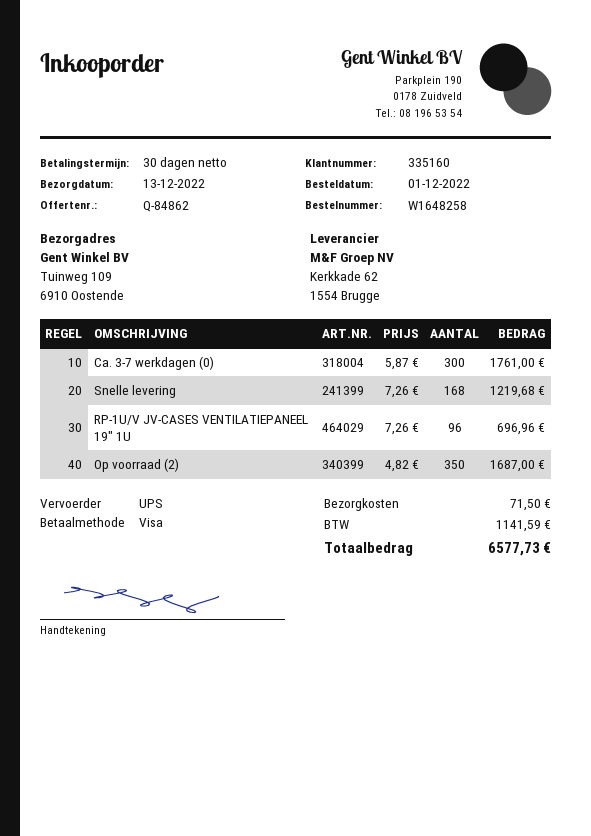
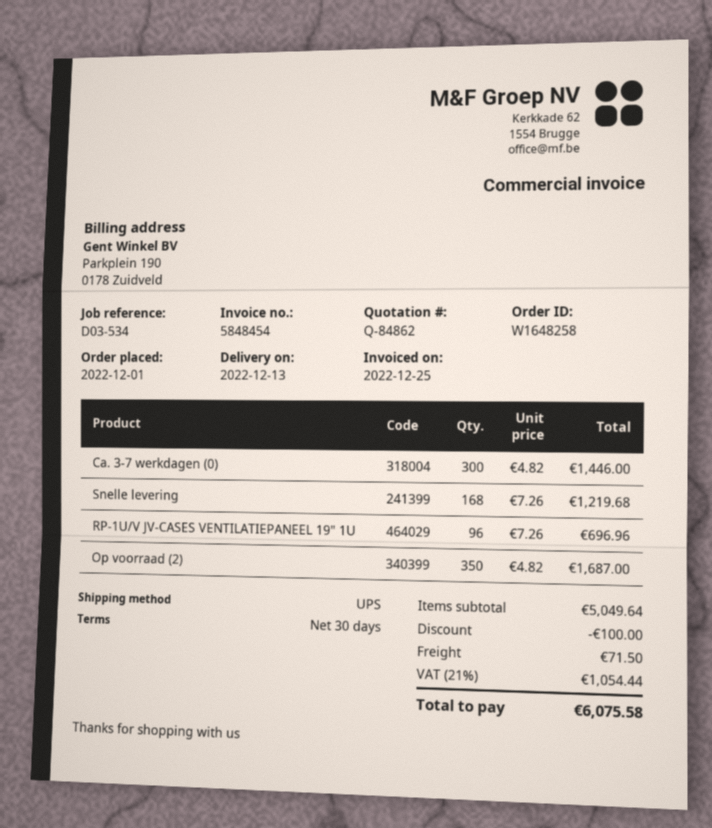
Ca. 3-7 werkdagen (0): 300 x 5.87 = 1761.00 -> 300 x 4.82 = 1446.00
discount: none -> 100.00
tax: 1141.59 -> 1054.44
total: 6577.73 -> 6075.58

